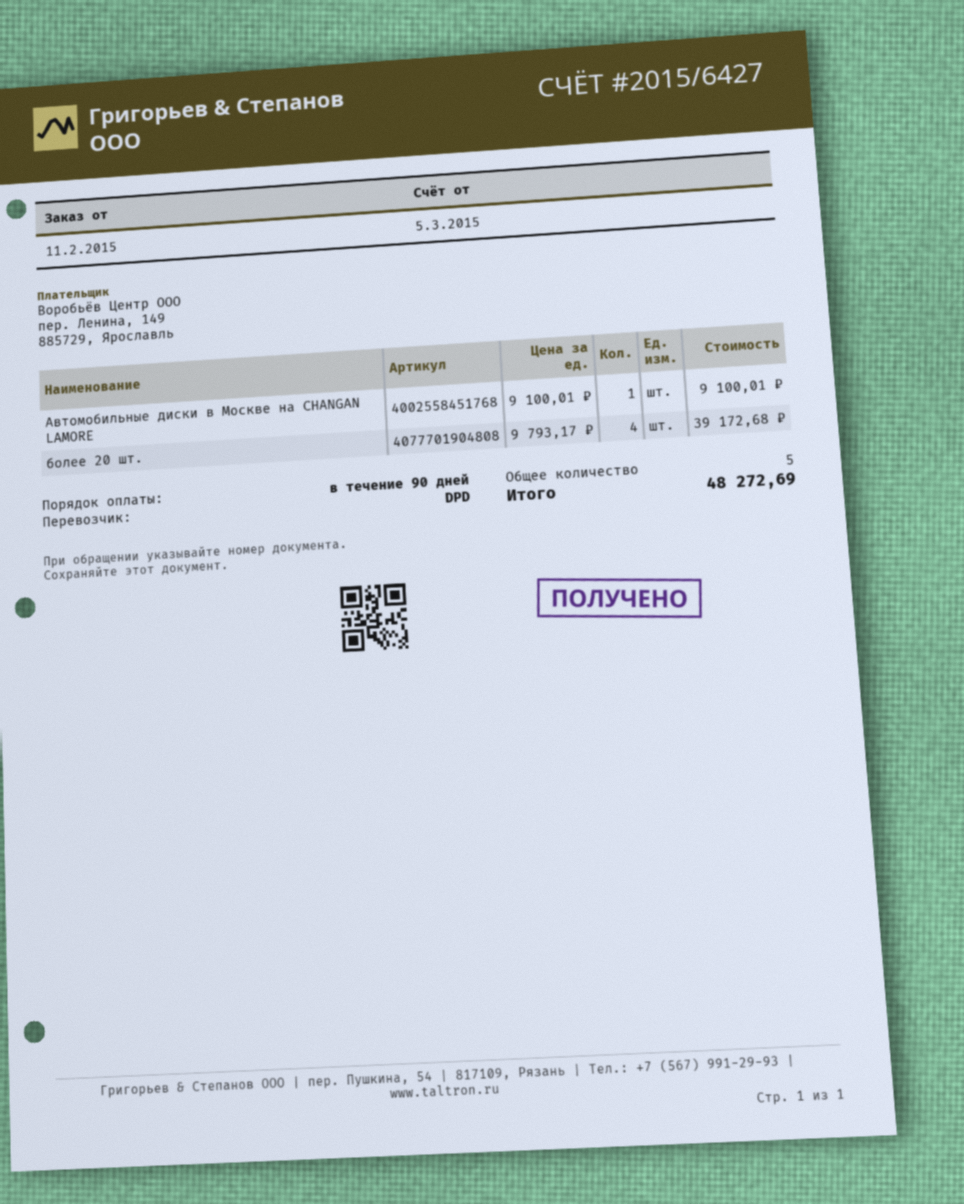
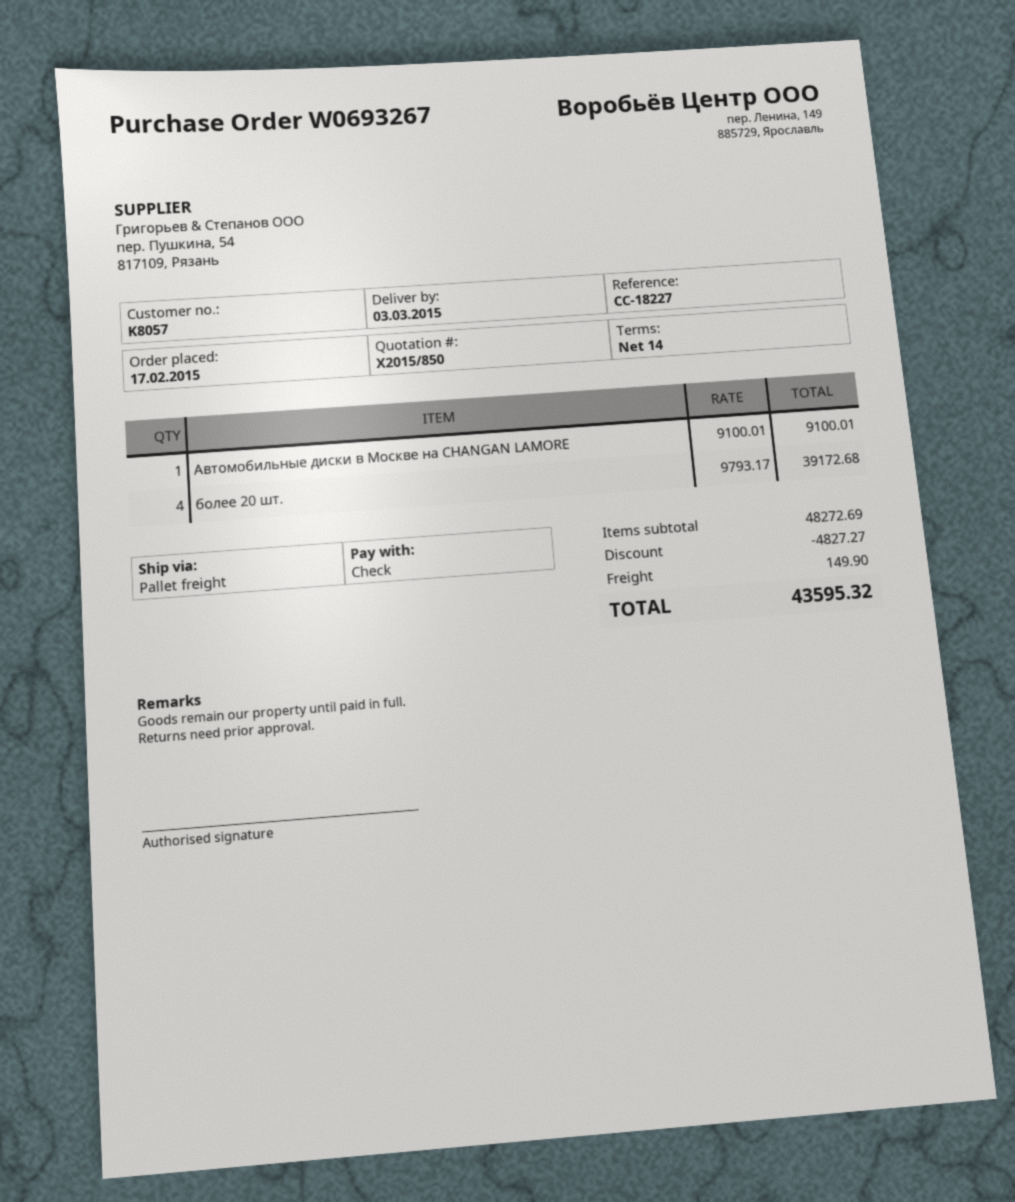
order date: 2015-02-11 -> 2015-02-17
payment terms: 90 days -> 14 days
shipping method: DPD -> pallet freight
discount: none -> 4827.27
shipping: none -> 149.90
total: 48272.69 -> 43595.32

